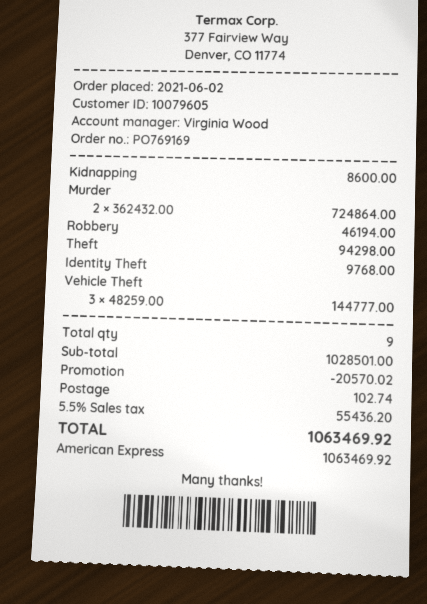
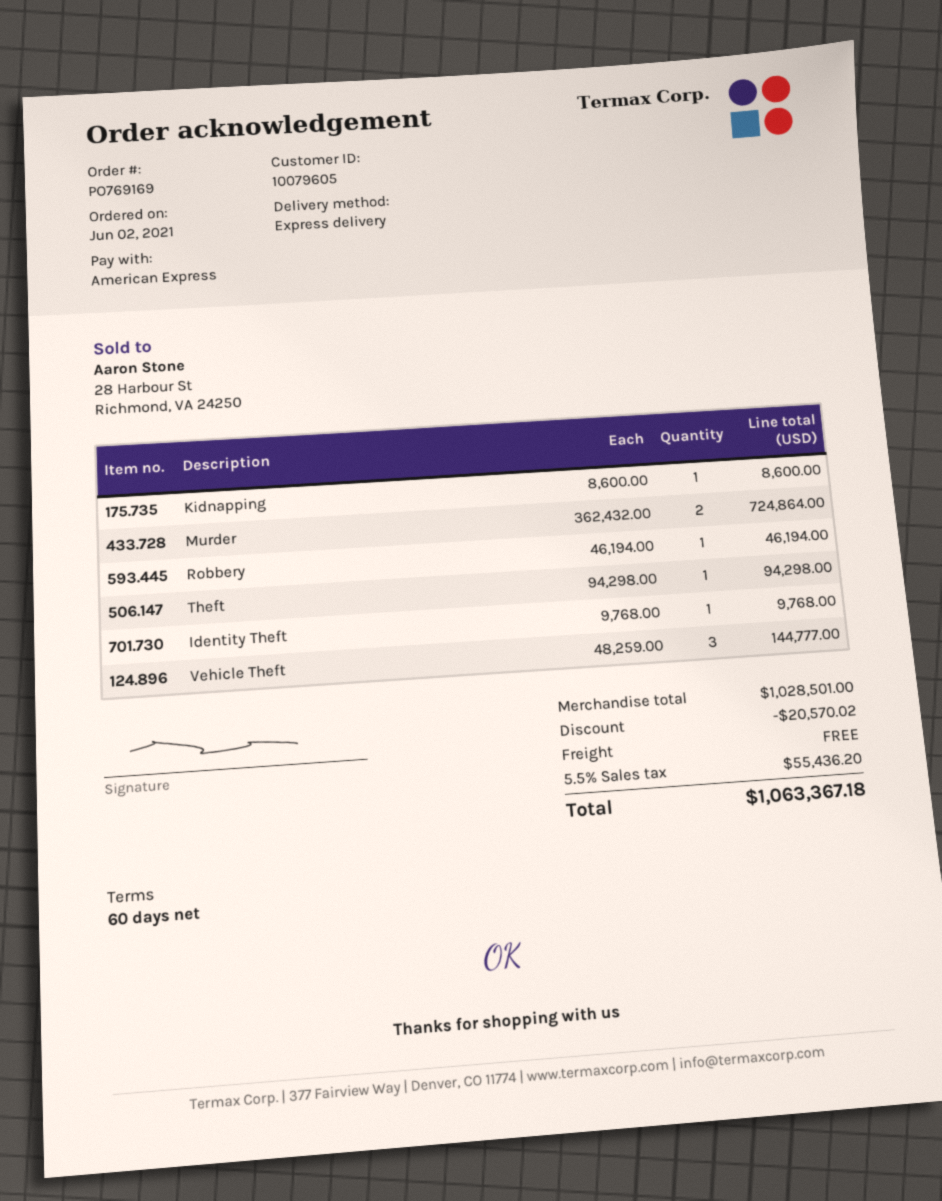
shipping: 102.74 -> 0.00
total: 1063469.92 -> 1063367.18

